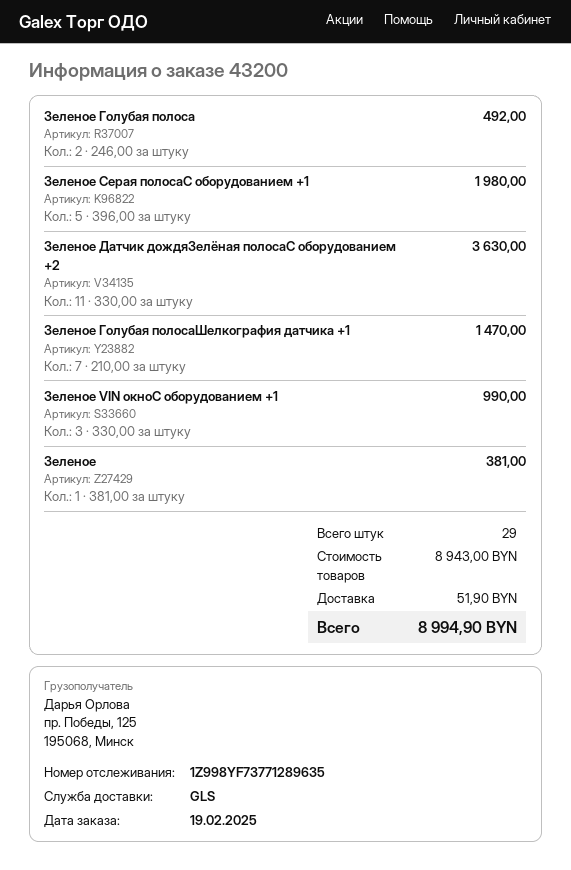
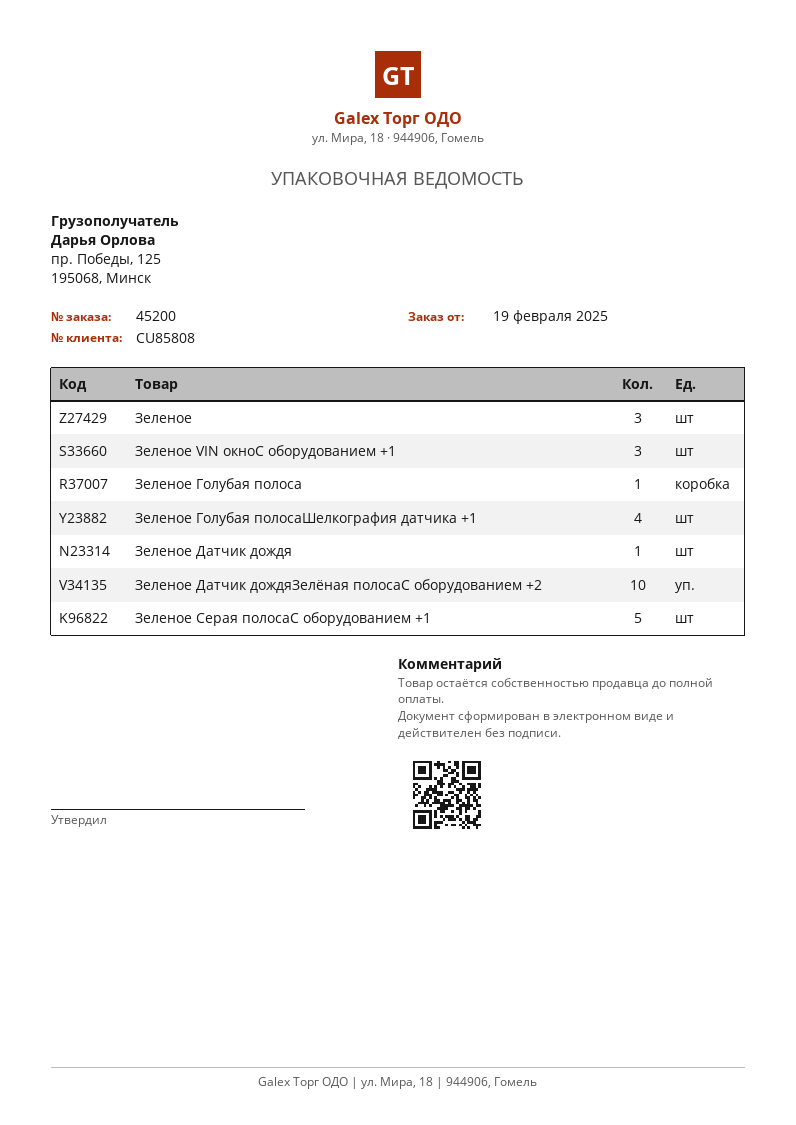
order number: 43200 -> 45200
Зеленое Голубая полоса: 2 -> 1
Зеленое Датчик дождяЗелёная полосаС оборудованием +2: 11 -> 10
Зеленое Голубая полосаШелкография датчика +1: 7 -> 4
Зеленое: 1 -> 3
Зеленое Датчик дождя: none -> 1

